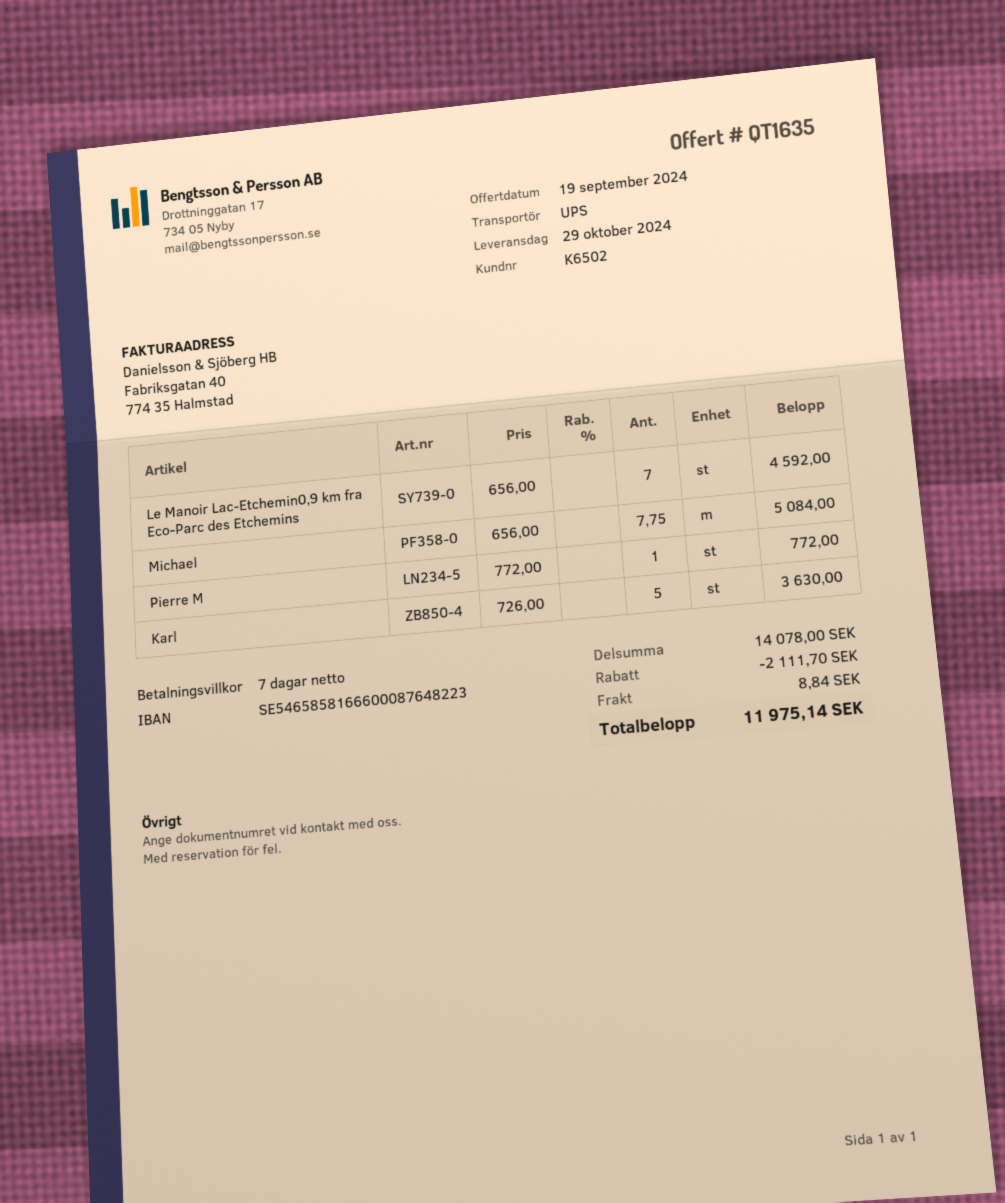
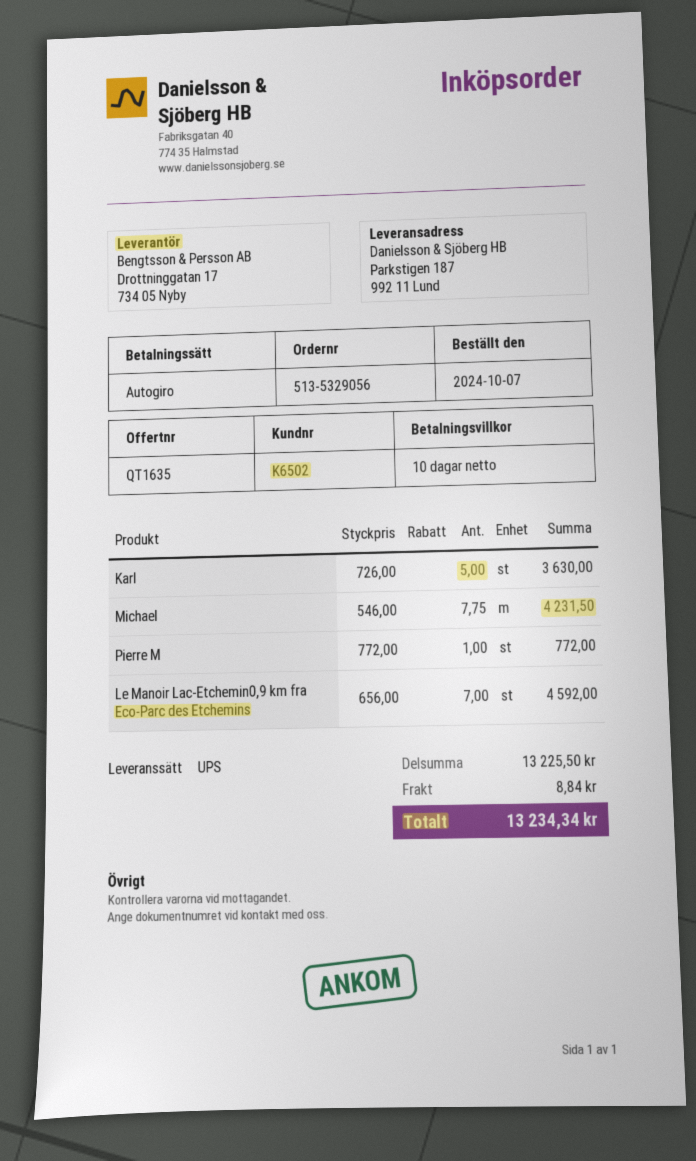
payment terms: 7 days -> 10 days
Michael: 7.75 x 656.00 = 5084.00 -> 7.75 x 546.00 = 4231.50
subtotal: 14078.00 -> 13225.50
discount: 2111.70 -> none
total: 11975.14 -> 13234.34

